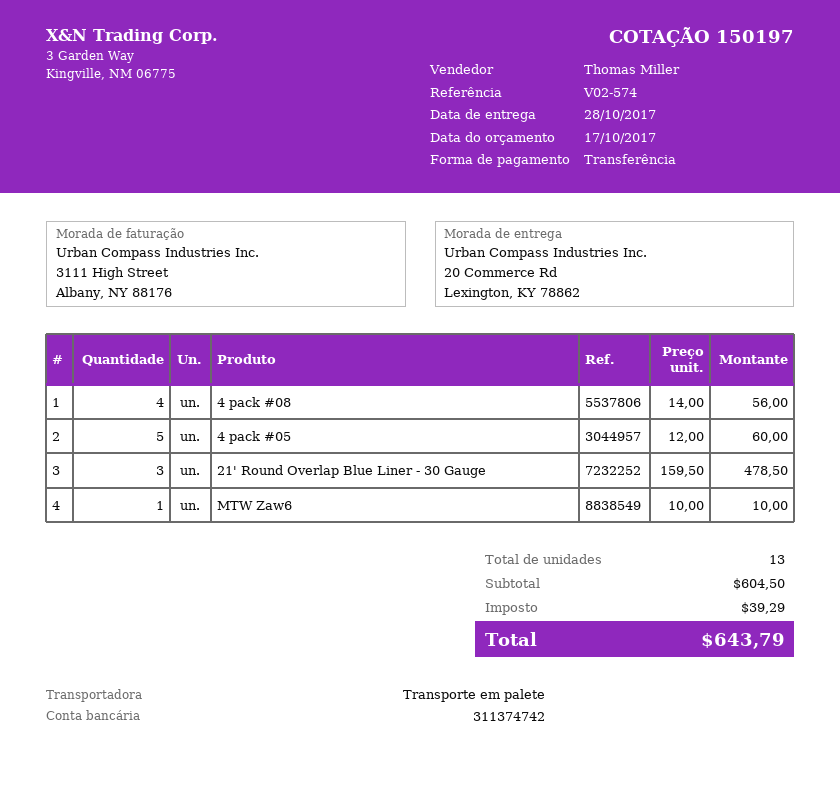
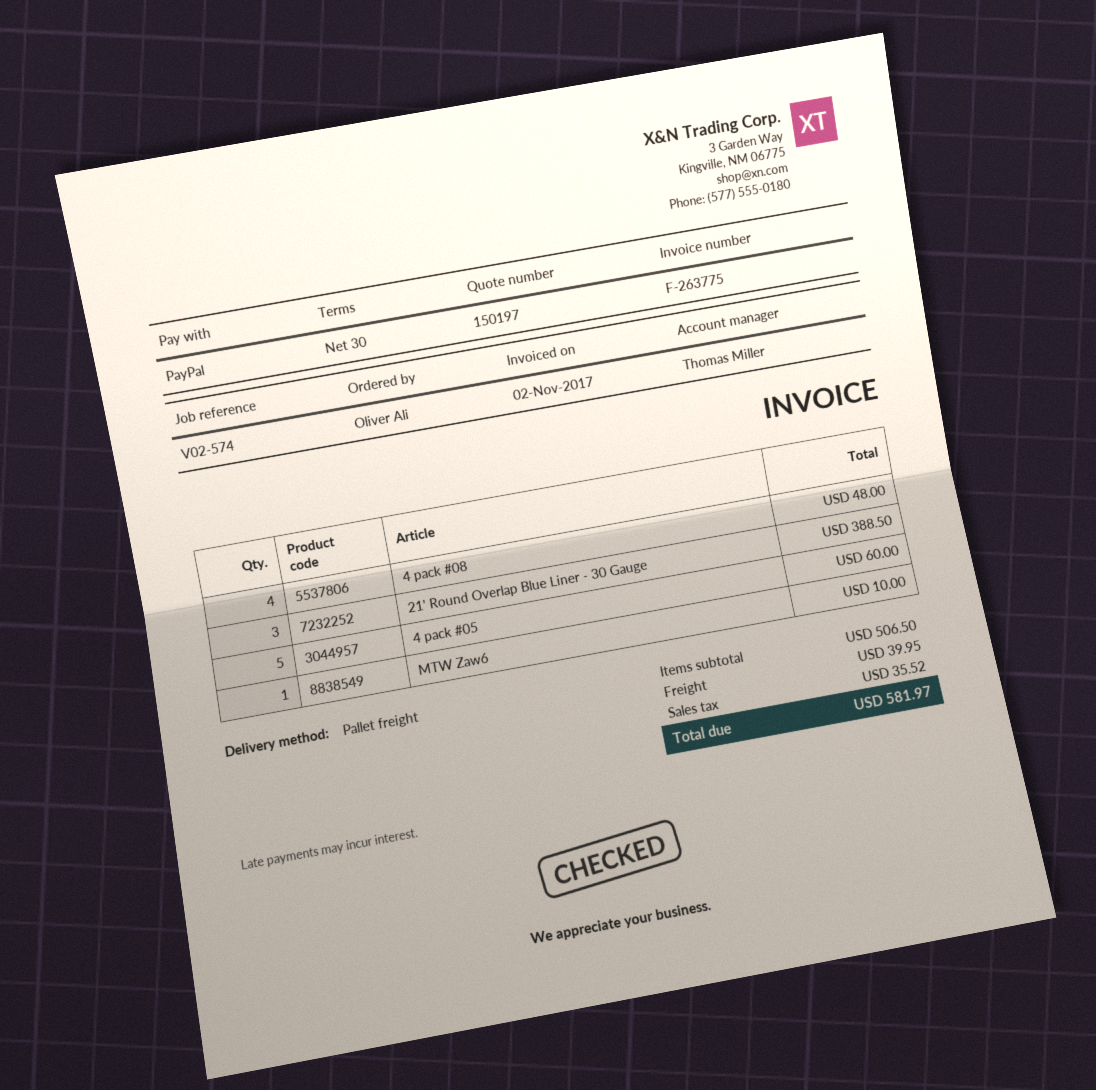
payment method: bank transfer -> PayPal
4 pack #08: 4 for 56.00 -> 4 for 48.00
21' Round Overlap Blue Liner - 30 Gauge: 3 for 478.50 -> 3 for 388.50
subtotal: 604.50 -> 506.50
shipping: none -> 39.95
tax: 39.29 -> 35.52
total: 643.79 -> 581.97

